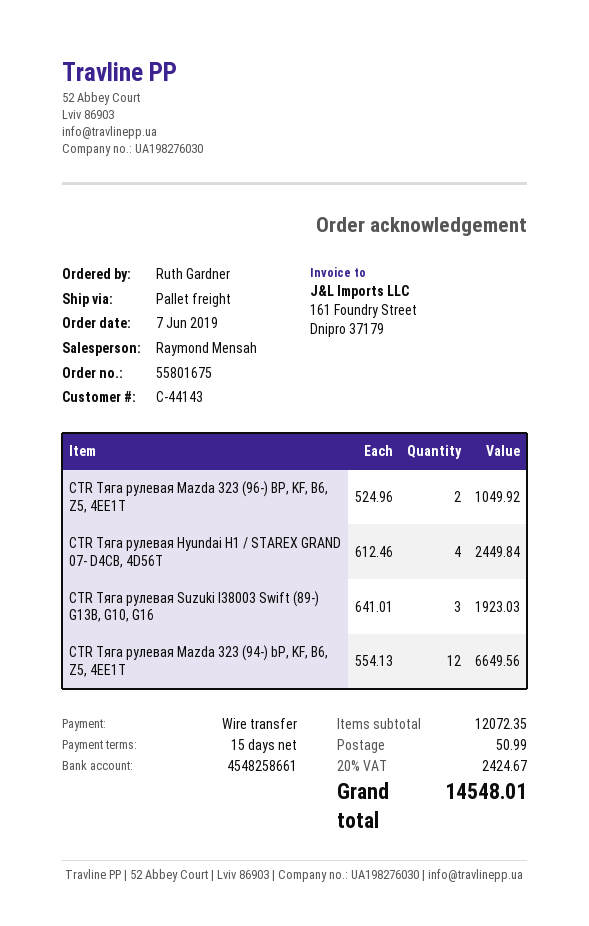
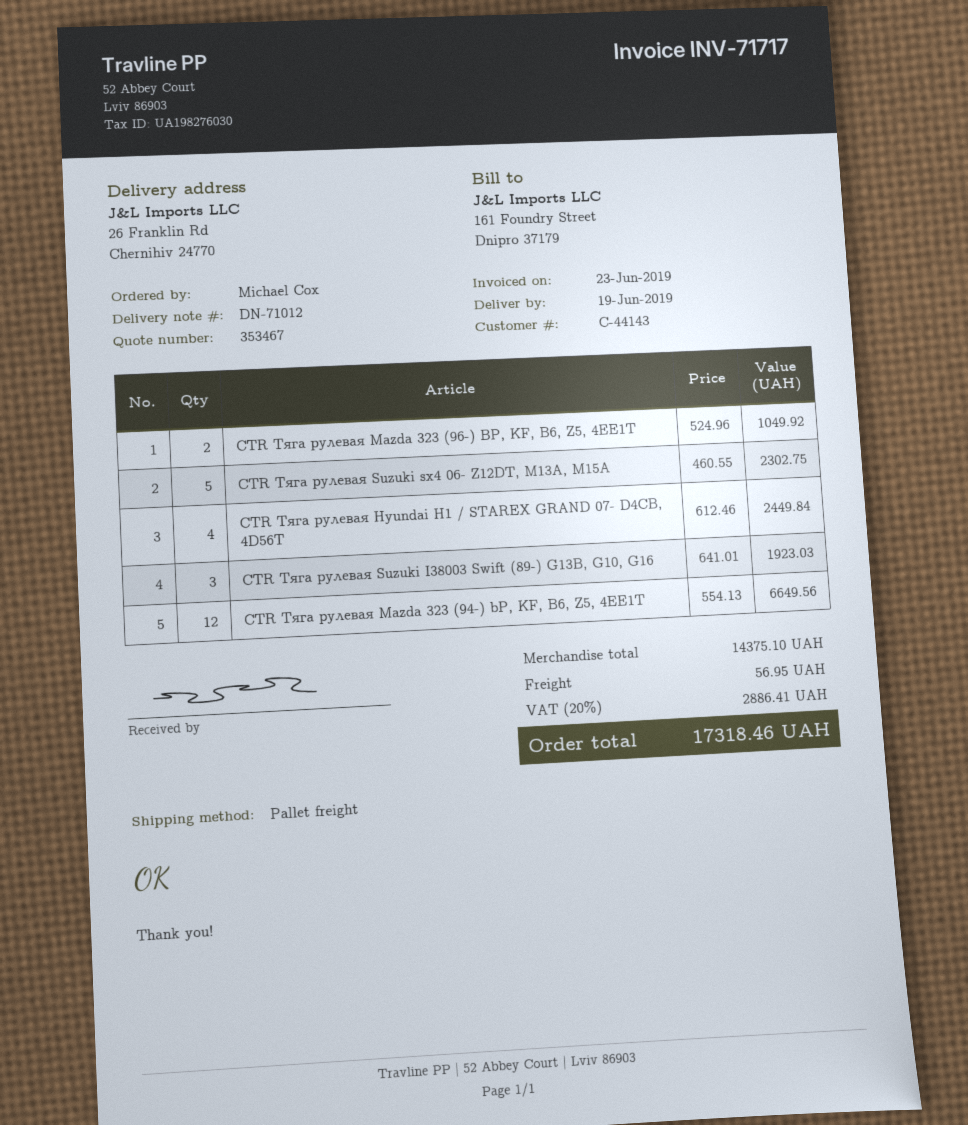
ordered by: Ruth Gardner -> Michael Cox
CTR Тяга рулевая Suzuki sx4 06- Z12DT, M13A, M15A: none -> 5 x 460.55 = 2302.75
subtotal: 12072.35 -> 14375.10
shipping: 50.99 -> 56.95
tax: 20% = 2424.67 -> 20% = 2886.41
total: 14548.01 -> 17318.46

